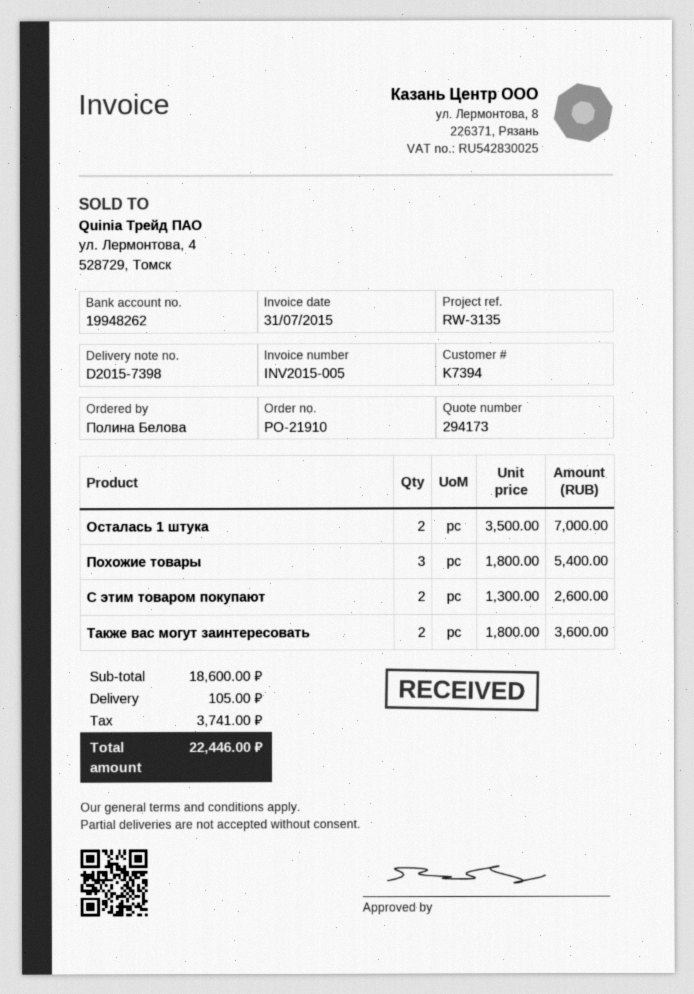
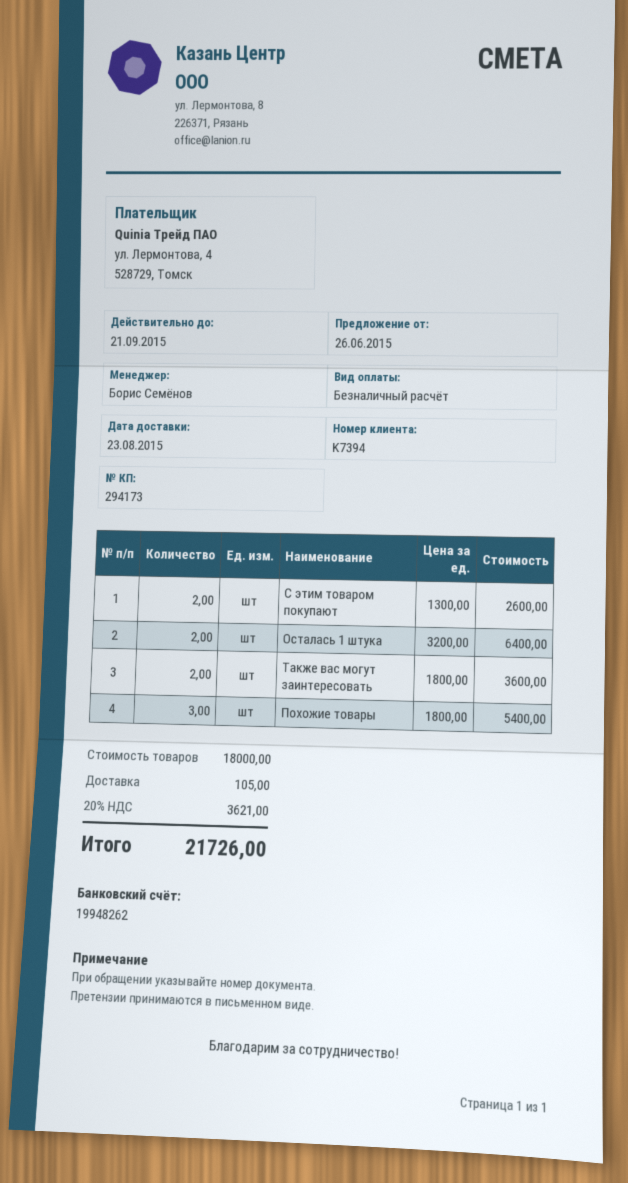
Осталась 1 штука: 2 x 3500.00 = 7000.00 -> 2 x 3200.00 = 6400.00
subtotal: 18600.00 -> 18000.00
tax: 3741.00 -> 3621.00
total: 22446.00 -> 21726.00

